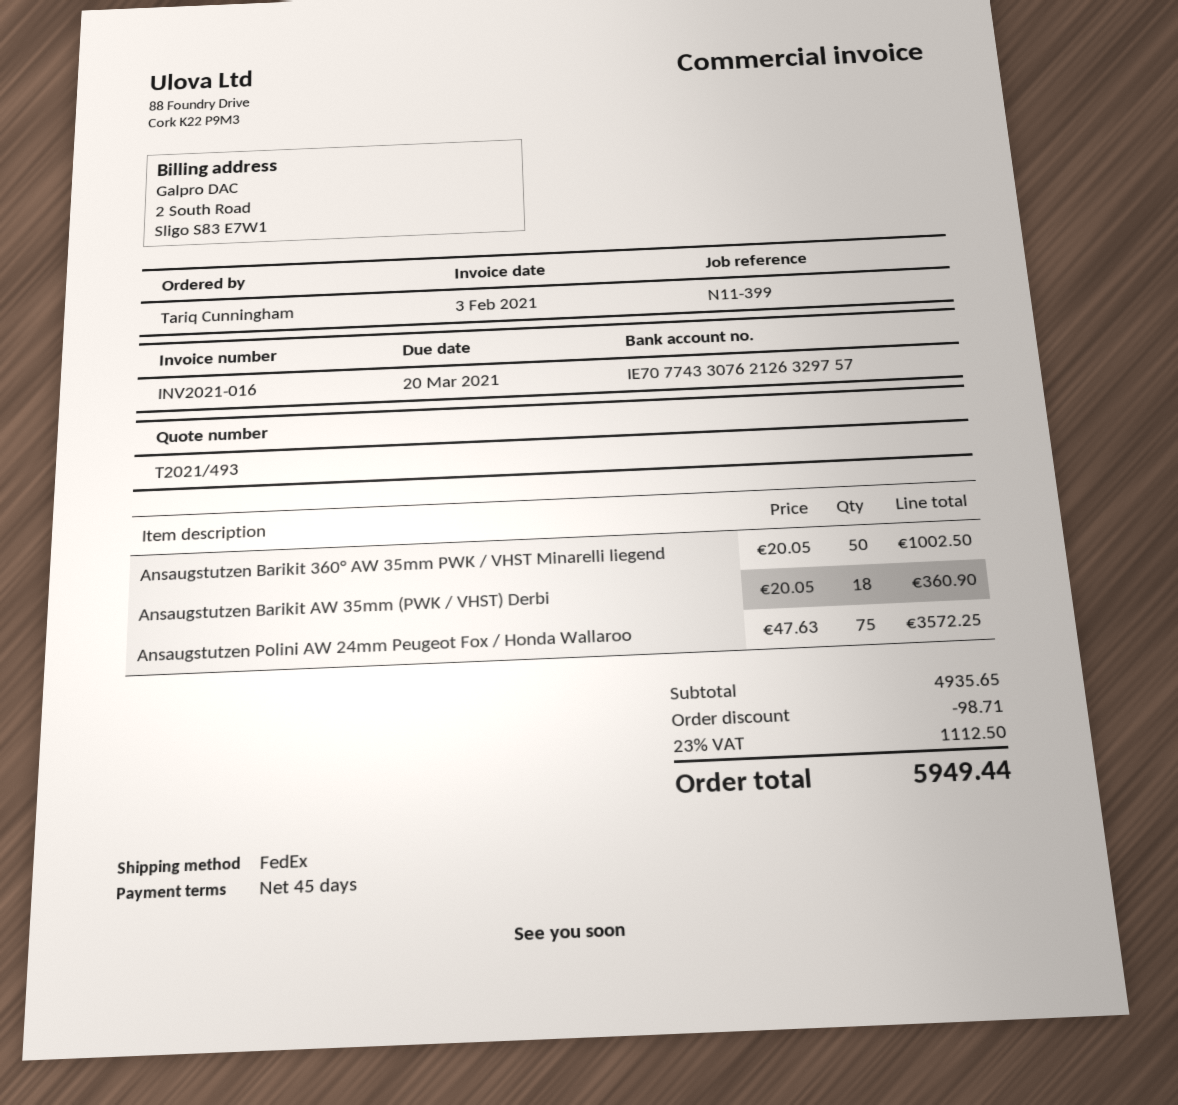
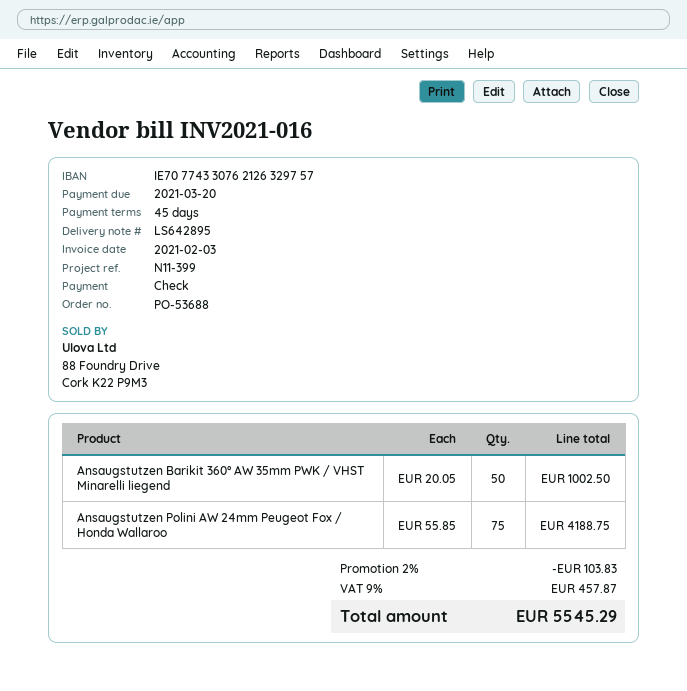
Ansaugstutzen Barikit AW 35mm (PWK / VHST) Derbi: 18 x 20.05 = 360.90 -> none
Ansaugstutzen Polini AW 24mm Peugeot Fox / Honda Wallaroo: 75 x 47.63 = 3572.25 -> 75 x 55.85 = 4188.75
discount: 98.71 -> 103.83
tax: 23% = 1112.50 -> 9% = 457.87
total: 5949.44 -> 5545.29

